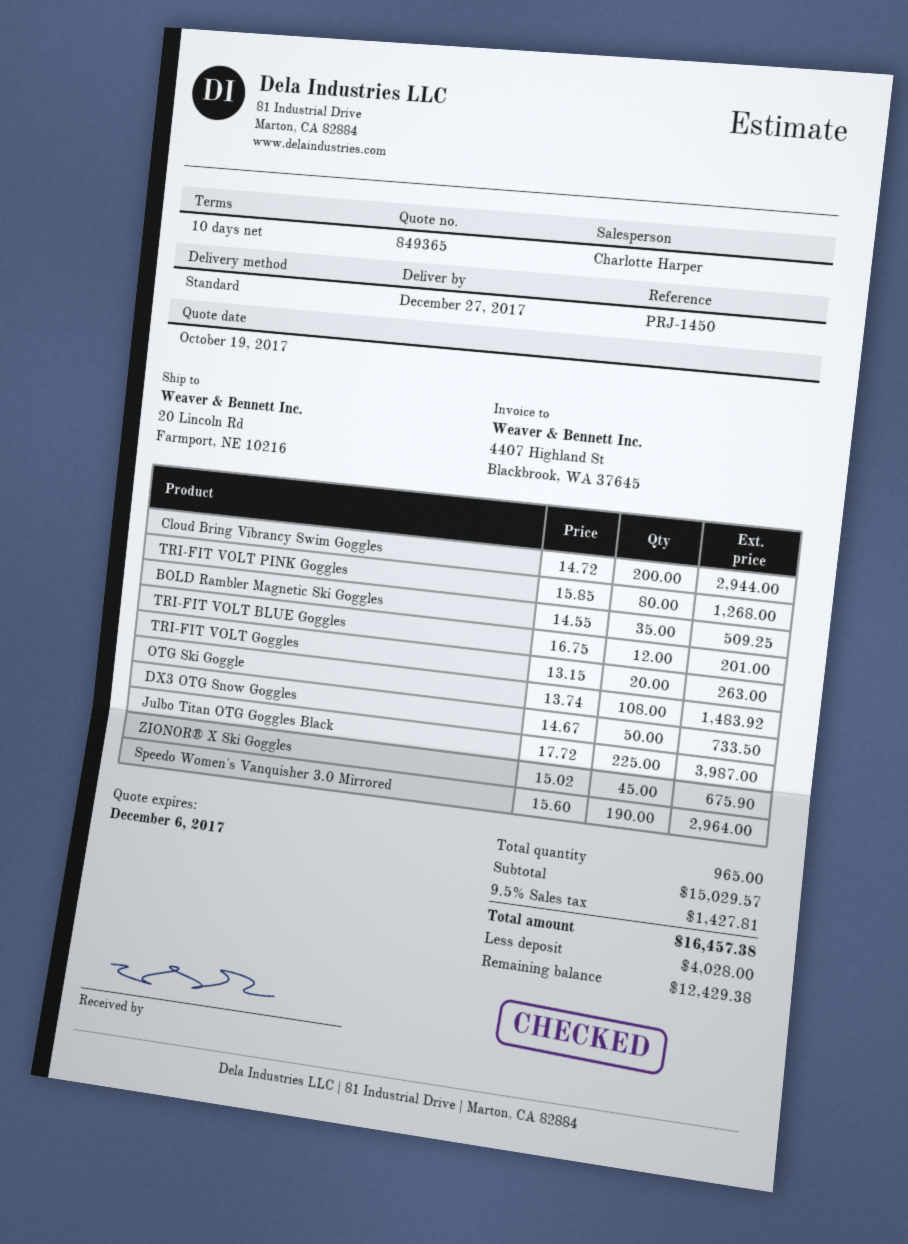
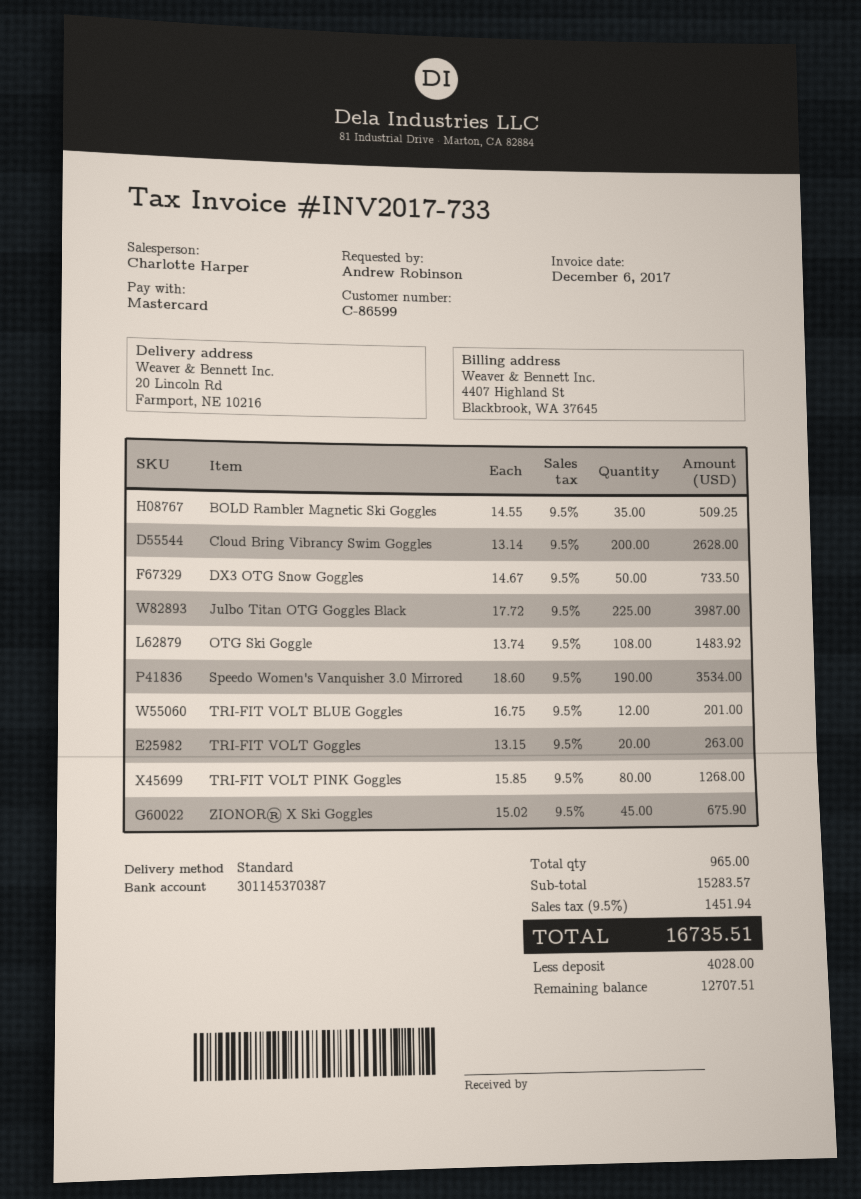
Cloud Bring Vibrancy Swim Goggles: 200 x 14.72 = 2944.00 -> 200 x 13.14 = 2628.00
Speedo Women's Vanquisher 3.0 Mirrored: 190 x 15.60 = 2964.00 -> 190 x 18.60 = 3534.00
subtotal: 15029.57 -> 15283.57
tax: 9.5% = 1427.81 -> 9.5% = 1451.94
total: 16457.38 -> 16735.51
balance: 12429.38 -> 12707.51

